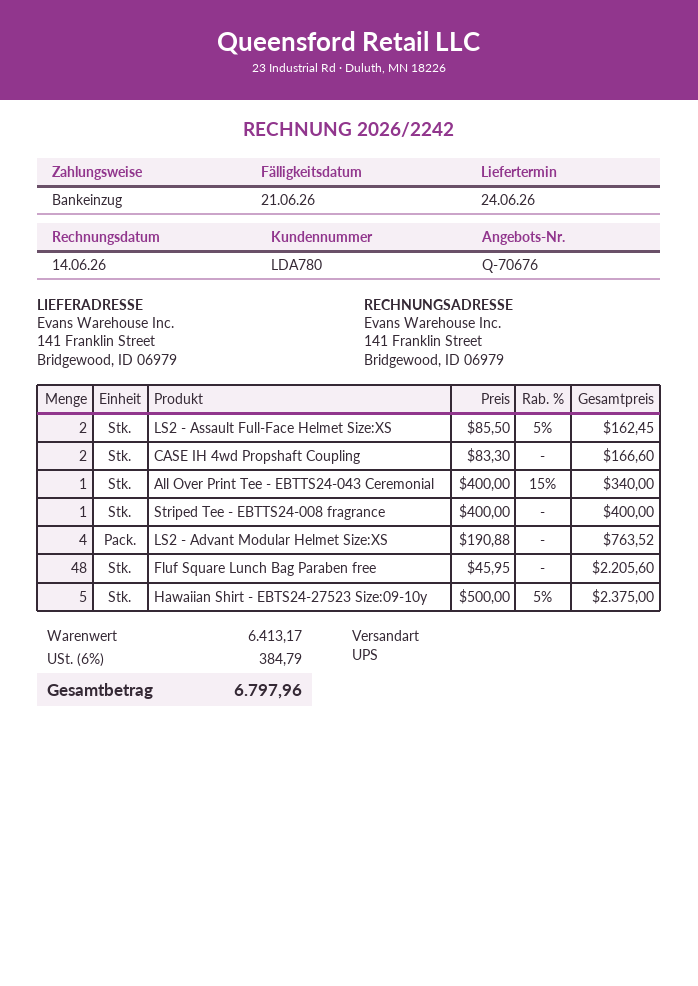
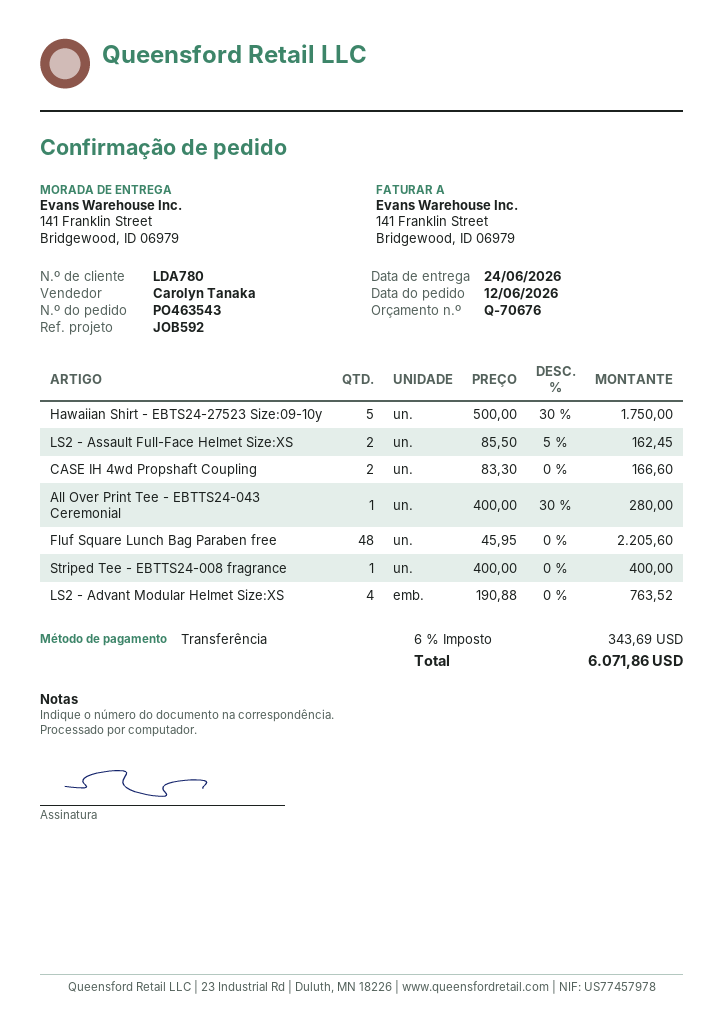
payment method: direct debit -> bank transfer
All Over Print Tee - EBTTS24-043 Ceremonial: 1 x 400.00 - 15% = 340.00 -> 1 x 400.00 - 30% = 280.00
Hawaiian Shirt - EBTS24-27523 Size:09-10y: 5 x 500.00 - 5% = 2375.00 -> 5 x 500.00 - 30% = 1750.00
tax: 6% = 384.79 -> 6% = 343.69
total: 6797.96 -> 6071.86

